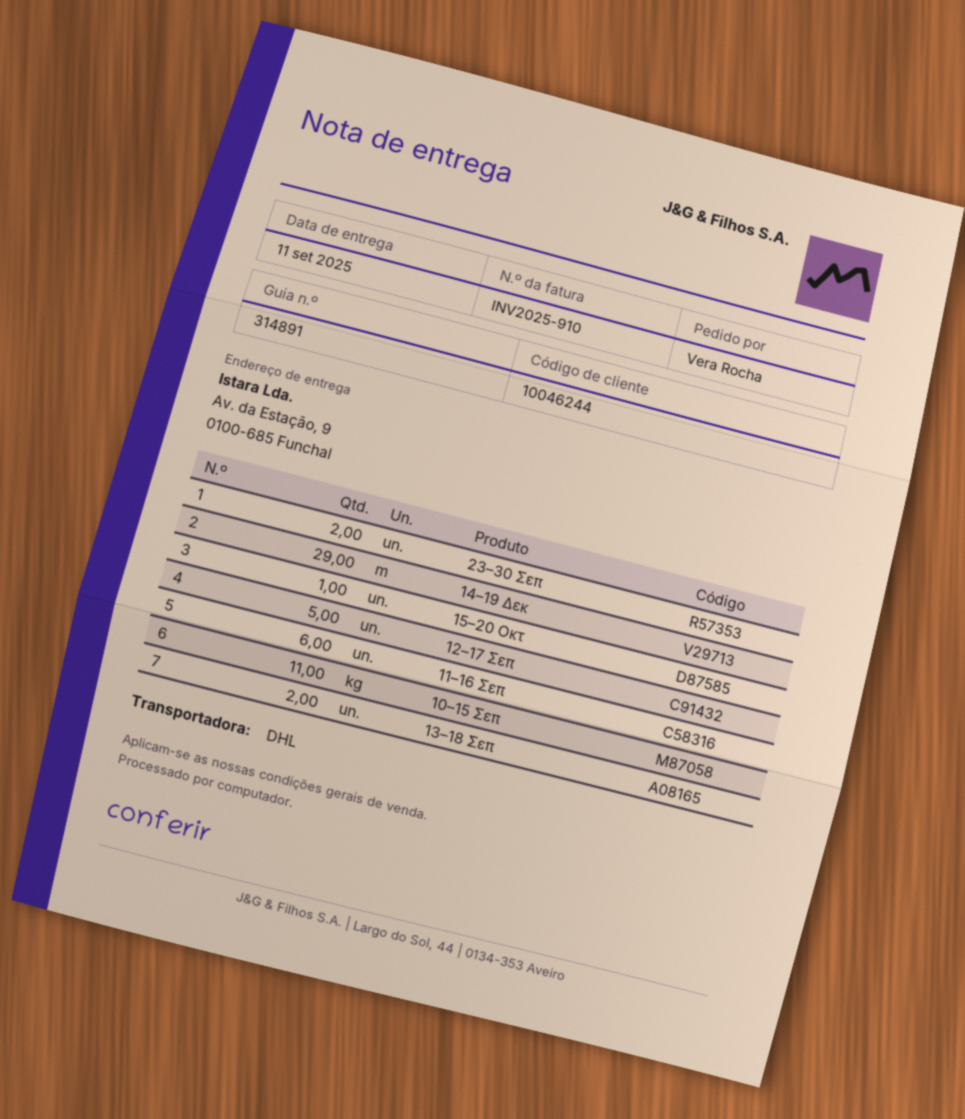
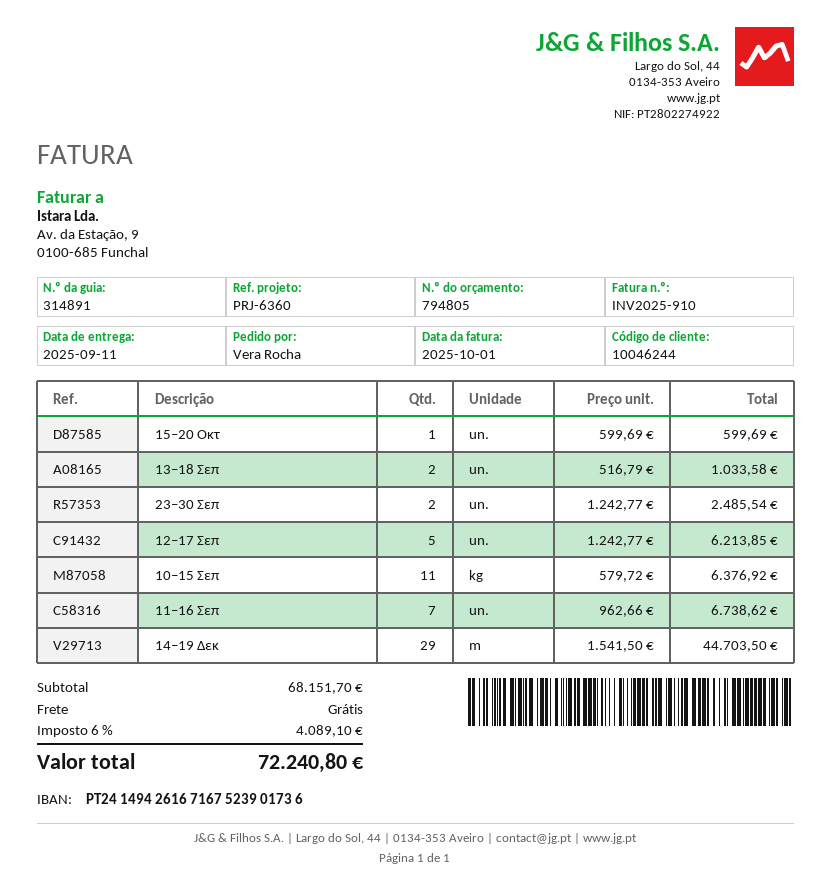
11–16 Σεπ: 6 -> 7

